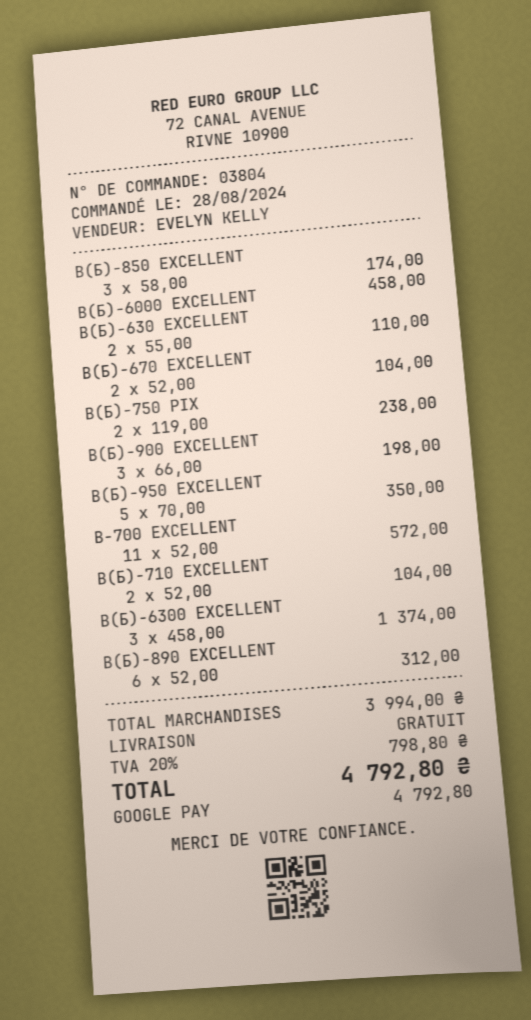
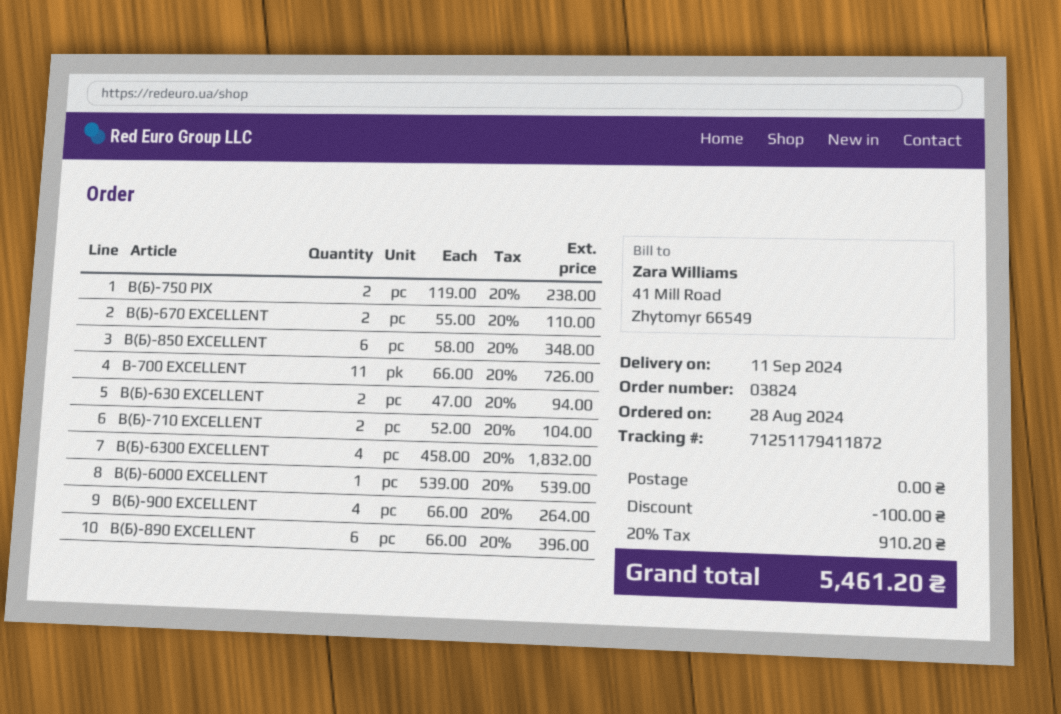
order number: 03804 -> 03824
В(Б)-850 EXCELLENT: 3 x 58.00 = 174.00 -> 6 x 58.00 = 348.00
В(Б)-6000 EXCELLENT: 1 x 458.00 = 458.00 -> 1 x 539.00 = 539.00
В(Б)-630 EXCELLENT: 2 x 55.00 = 110.00 -> 2 x 47.00 = 94.00
В(Б)-670 EXCELLENT: 2 x 52.00 = 104.00 -> 2 x 55.00 = 110.00
В(Б)-900 EXCELLENT: 3 x 66.00 = 198.00 -> 4 x 66.00 = 264.00
В(Б)-950 EXCELLENT: 5 x 70.00 = 350.00 -> none
В-700 EXCELLENT: 11 x 52.00 = 572.00 -> 11 x 66.00 = 726.00
В(Б)-6300 EXCELLENT: 3 x 458.00 = 1374.00 -> 4 x 458.00 = 1832.00
В(Б)-890 EXCELLENT: 6 x 52.00 = 312.00 -> 6 x 66.00 = 396.00
discount: none -> 100.00
tax: 20% = 798.80 -> 20% = 910.20
total: 4792.80 -> 5461.20

